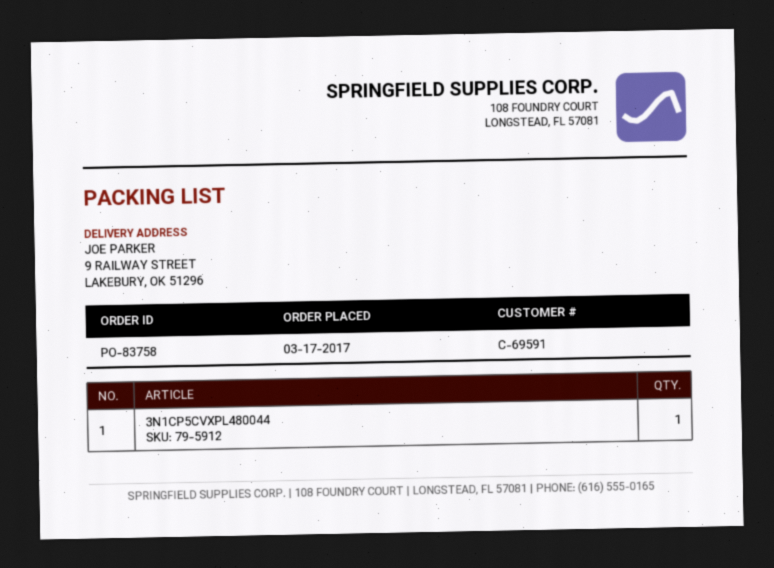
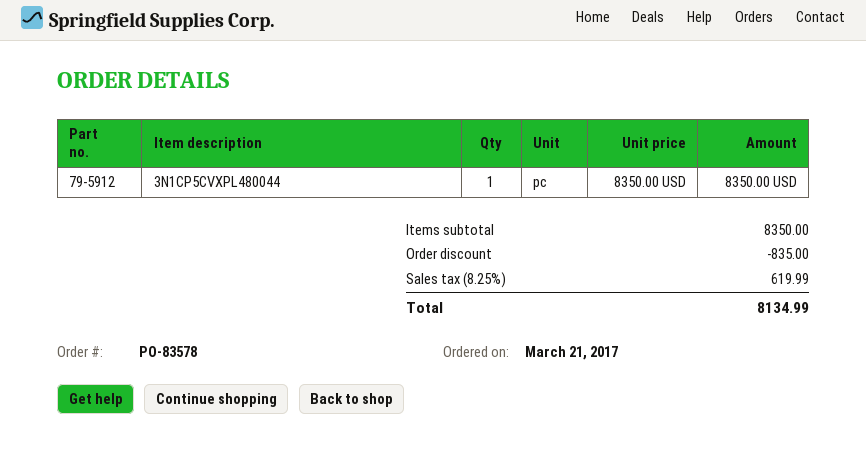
order number: PO-83758 -> PO-83578
order date: 2017-03-17 -> 2017-03-21

